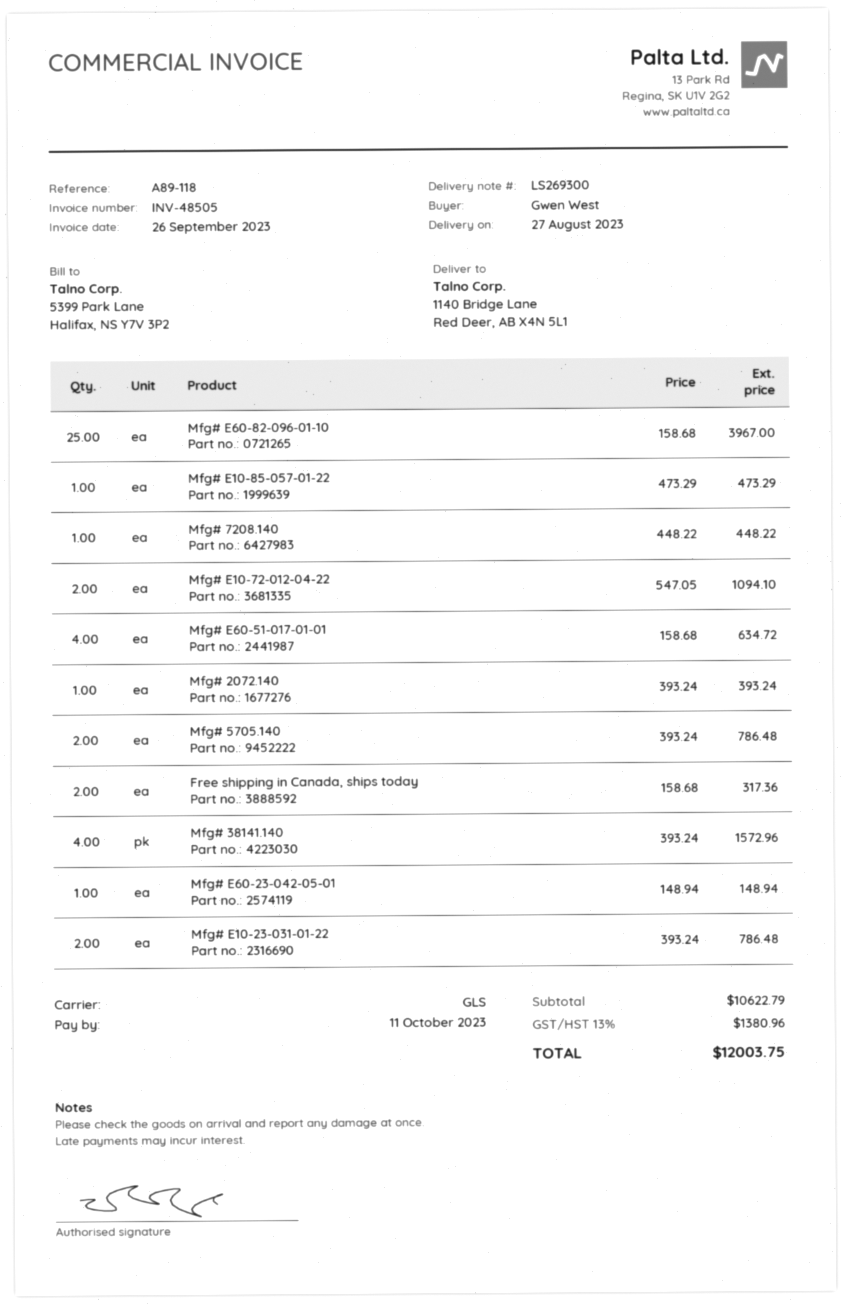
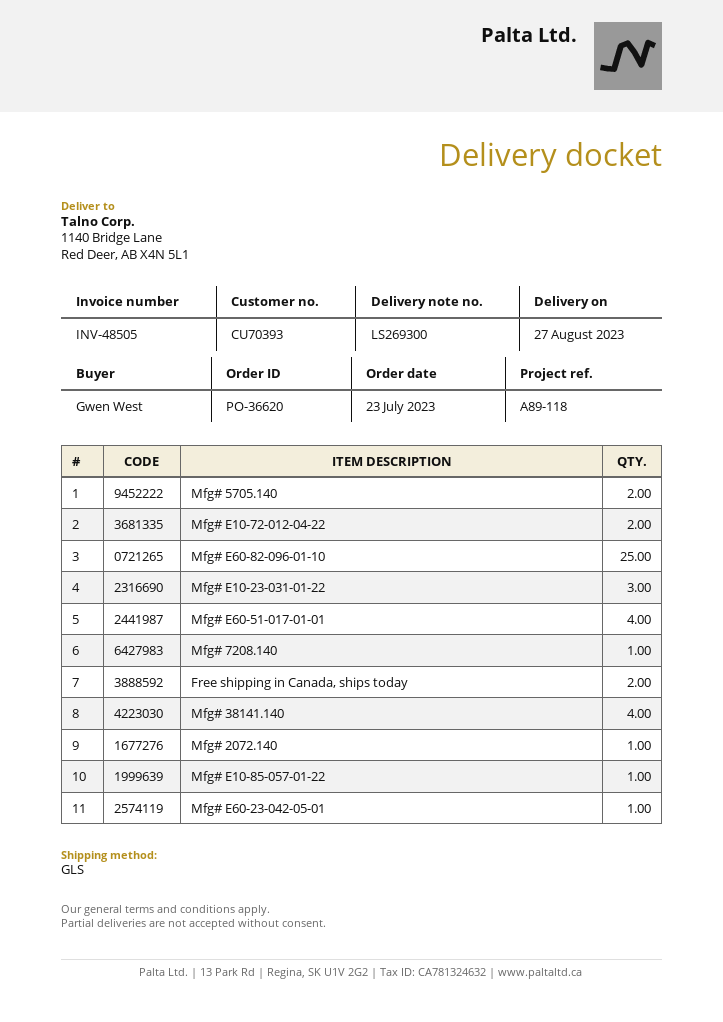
Mfg# E10-23-031-01-22: 2 -> 3

